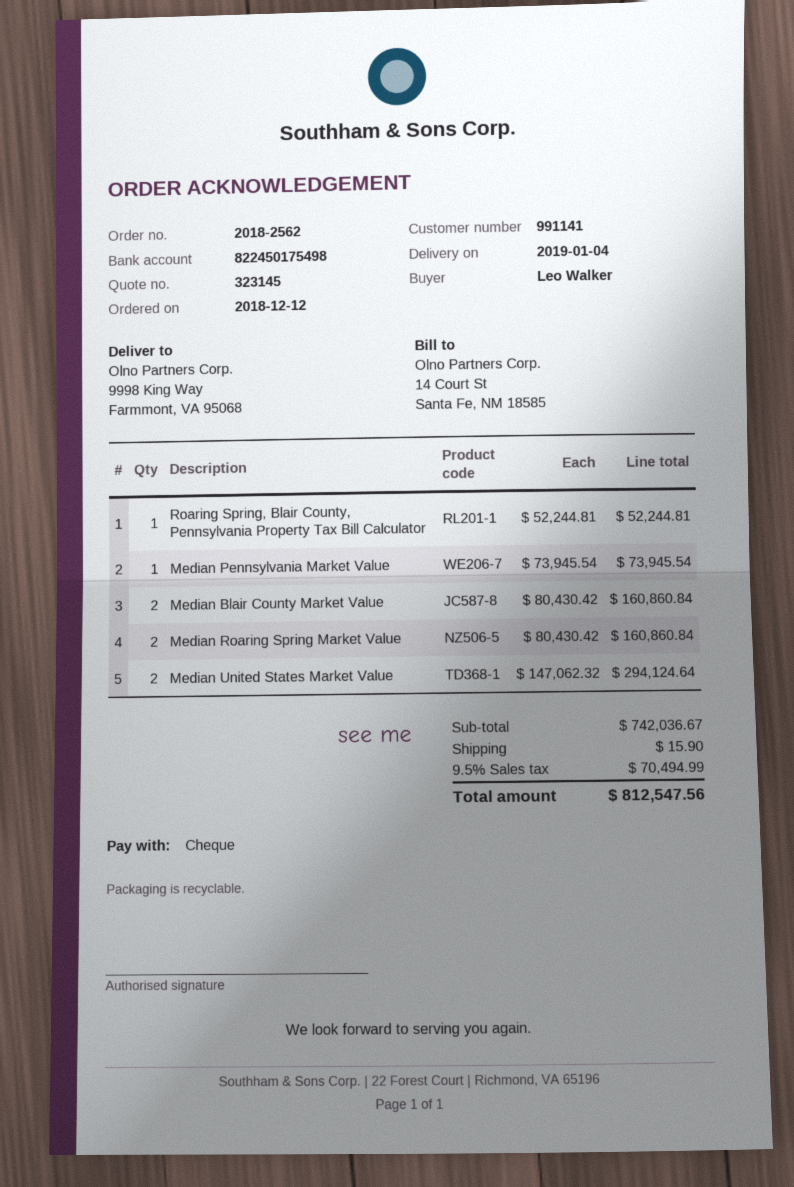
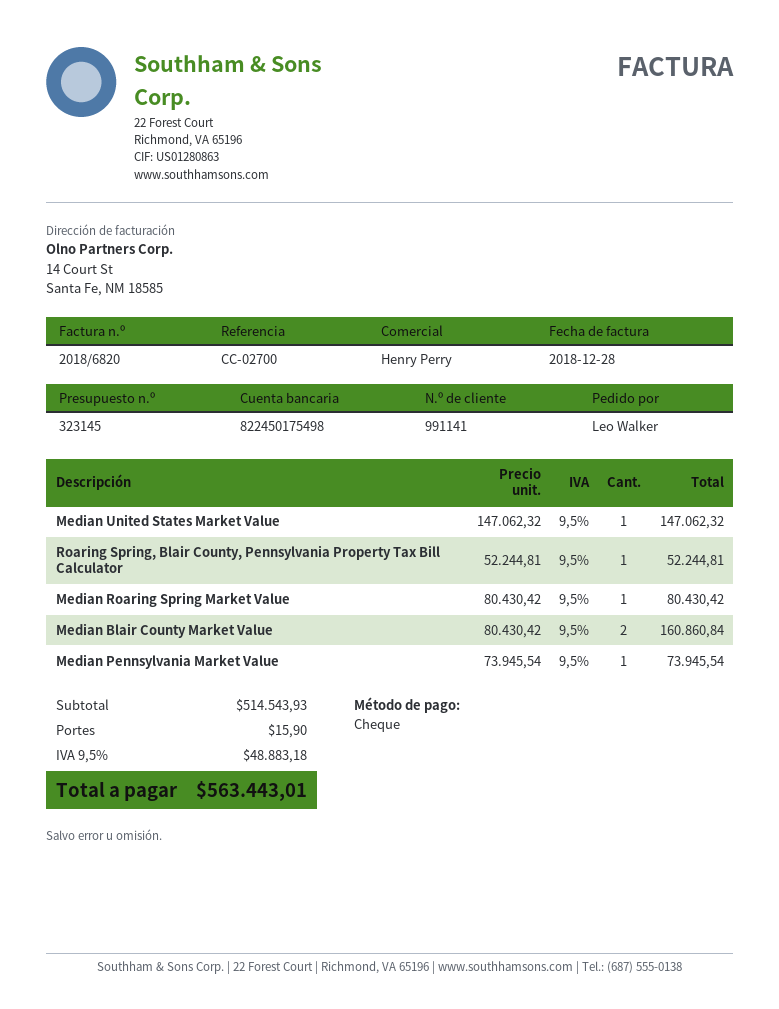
Median Roaring Spring Market Value: 2 x 80430.42 = 160860.84 -> 1 x 80430.42 = 80430.42
Median United States Market Value: 2 x 147062.32 = 294124.64 -> 1 x 147062.32 = 147062.32
subtotal: 742036.67 -> 514543.93
tax: 9.5% = 70494.99 -> 9.5% = 48883.18
total: 812547.56 -> 563443.01

